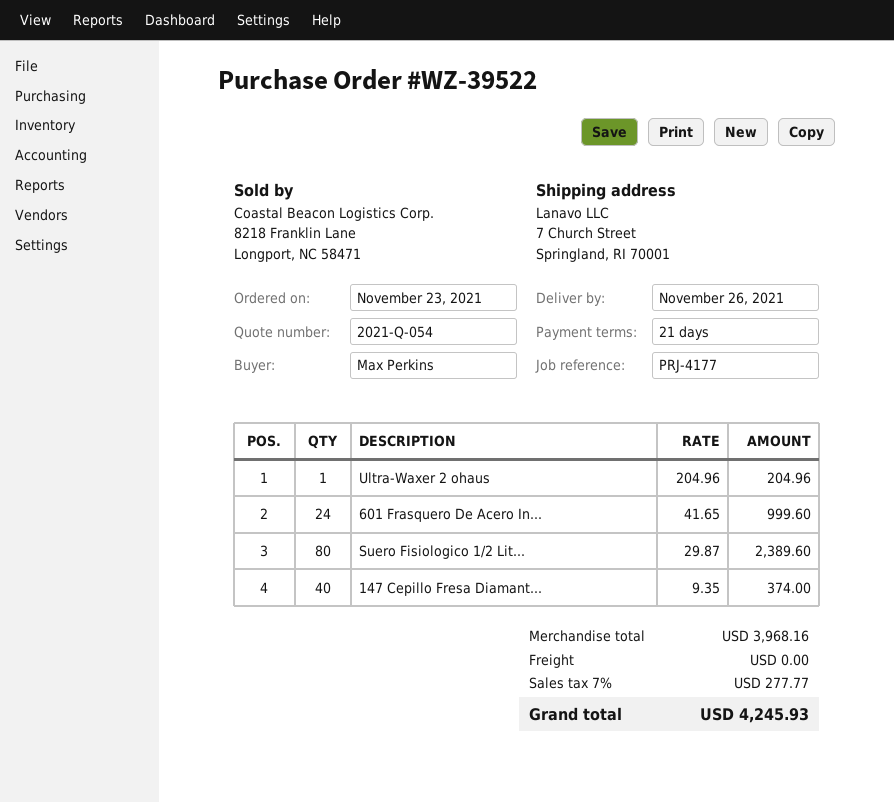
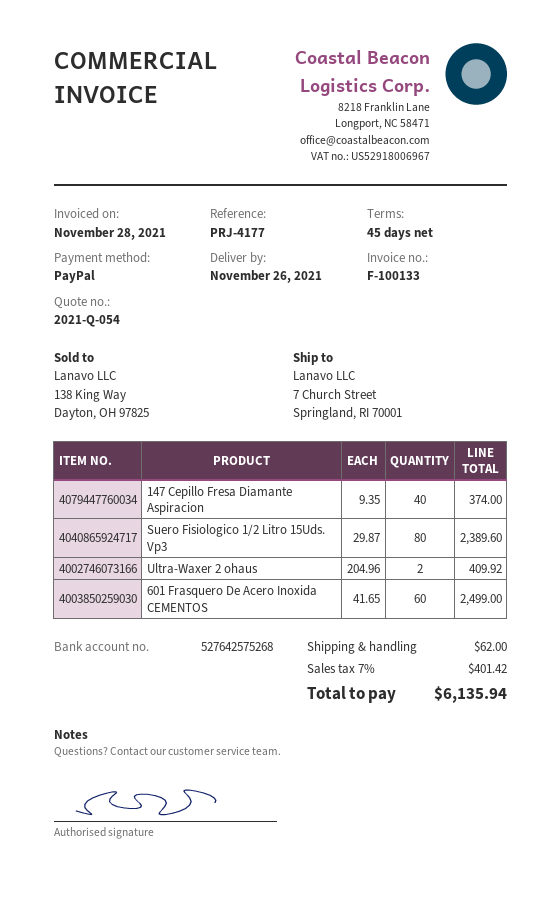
payment terms: 21 days -> 45 days
Ultra-Waxer 2 ohaus: 1 x 204.96 = 204.96 -> 2 x 204.96 = 409.92
601 Frasquero De Acero In...: 24 x 41.65 = 999.60 -> 60 x 41.65 = 2499.00
shipping: 0.00 -> 62.00
tax: 7% = 277.77 -> 7% = 401.42
total: 4245.93 -> 6135.94

